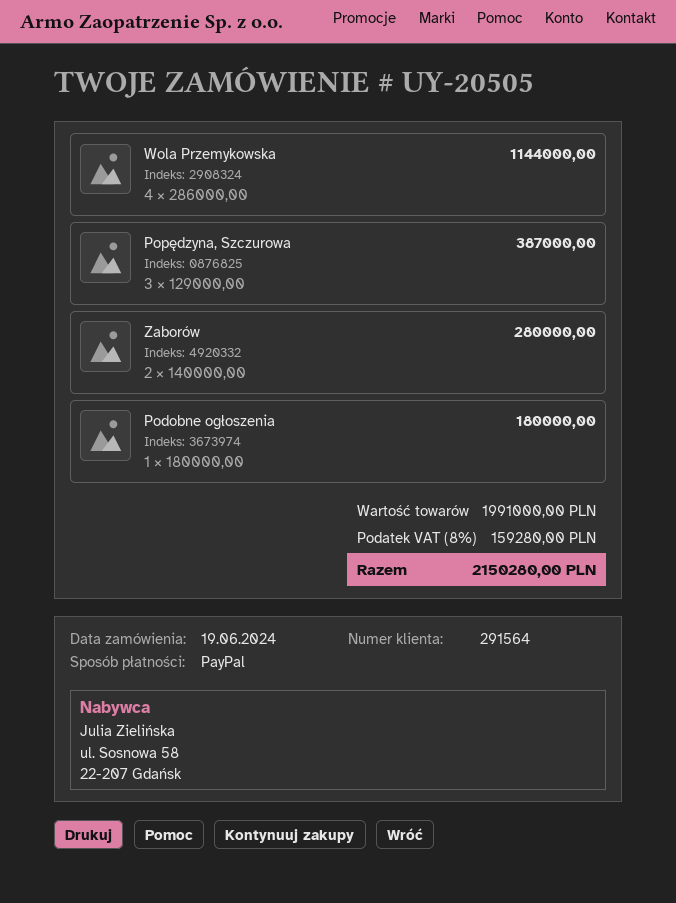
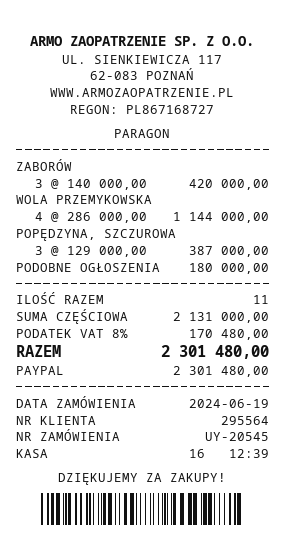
order number: UY-20505 -> UY-20545
customer number: 291564 -> 295564
Zaborów: 2 x 140000.00 = 280000.00 -> 3 x 140000.00 = 420000.00
subtotal: 1991000.00 -> 2131000.00
tax: 8% = 159280.00 -> 8% = 170480.00
total: 2150280.00 -> 2301480.00

